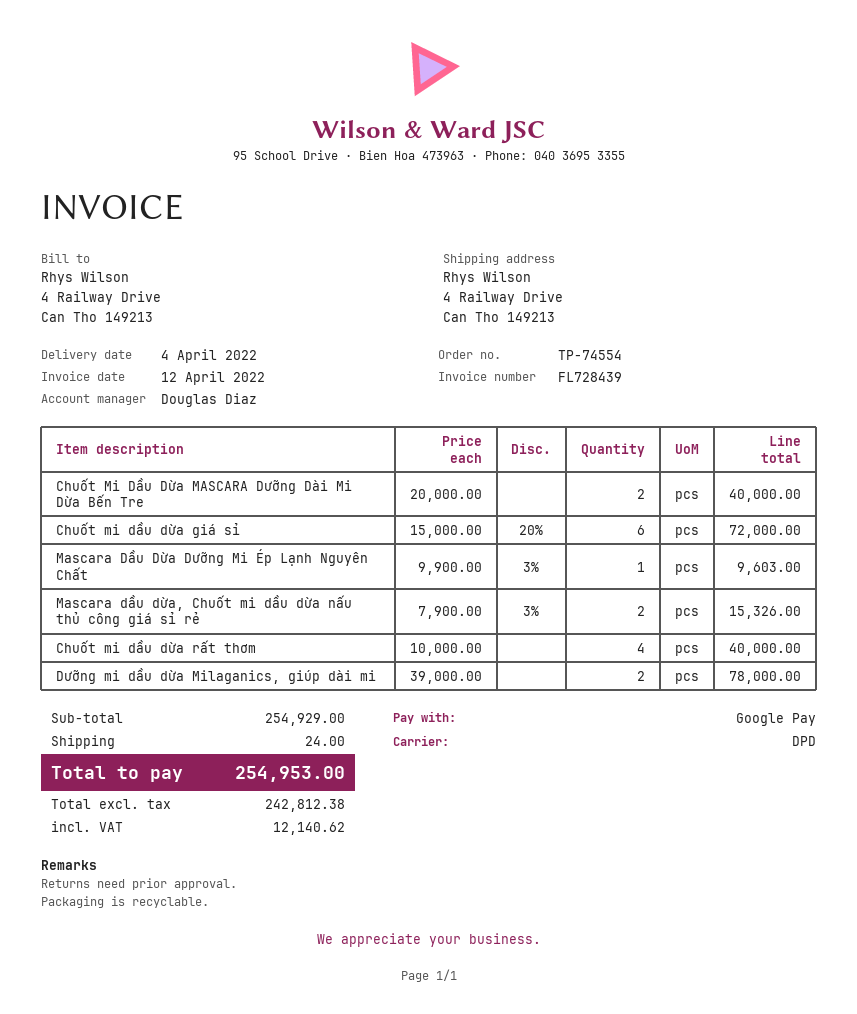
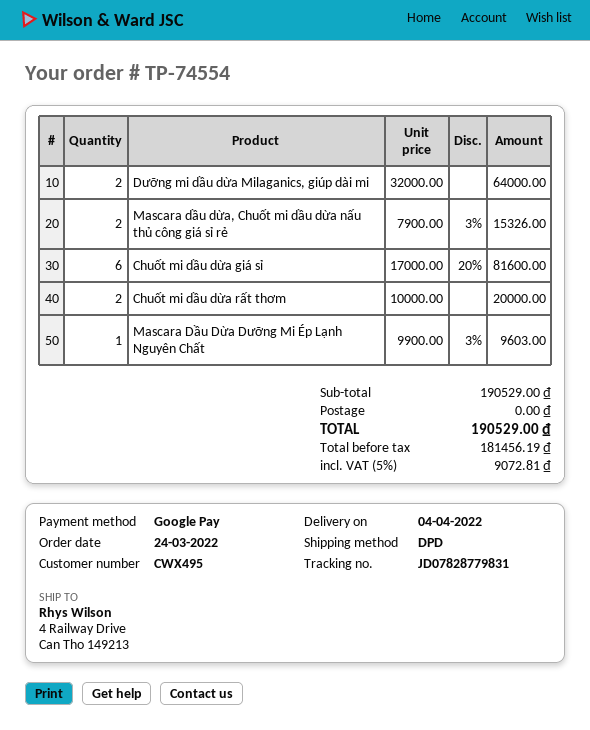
Chuốt Mi Dầu Dừa MASCARA Dưỡng Dài Mi Dừa Bến Tre: 2 x 20000.00 = 40000.00 -> none
Chuốt mi dầu dừa giá sỉ: 6 x 15000.00 - 20% = 72000.00 -> 6 x 17000.00 - 20% = 81600.00
Chuốt mi dầu dừa rất thơm: 4 x 10000.00 = 40000.00 -> 2 x 10000.00 = 20000.00
Dưỡng mi dầu dừa Milaganics, giúp dài mi: 2 x 39000.00 = 78000.00 -> 2 x 32000.00 = 64000.00
subtotal: 254929.00 -> 190529.00
shipping: 24.00 -> 0.00
net: 242812.38 -> 181456.19
tax: 12140.62 -> 9072.81
total: 254953.00 -> 190529.00

